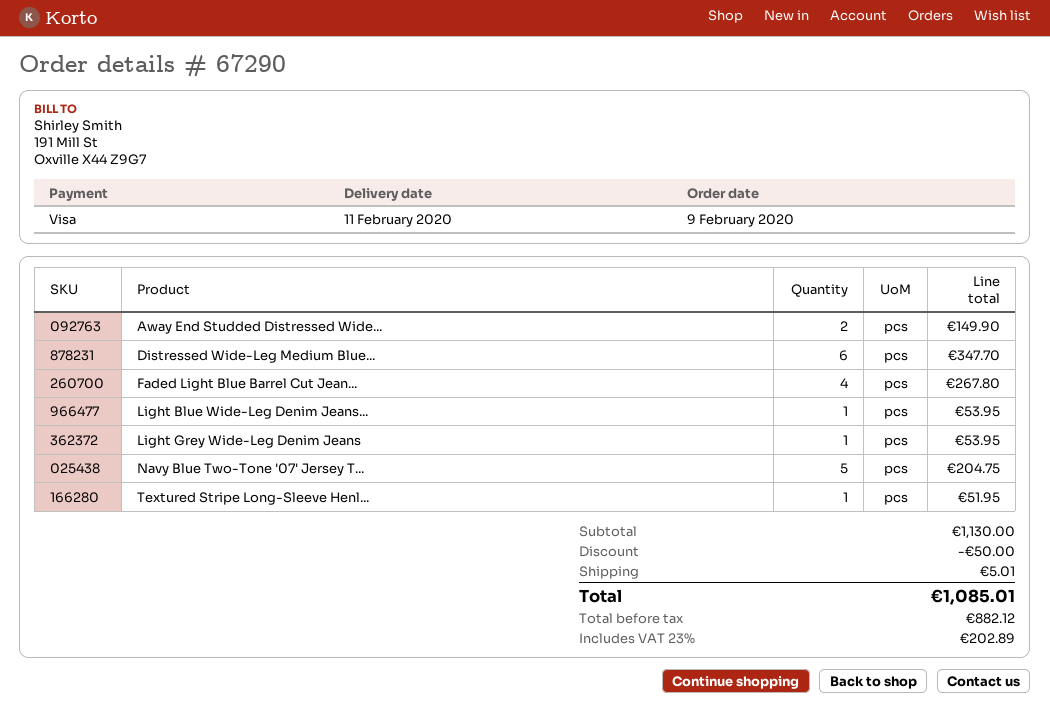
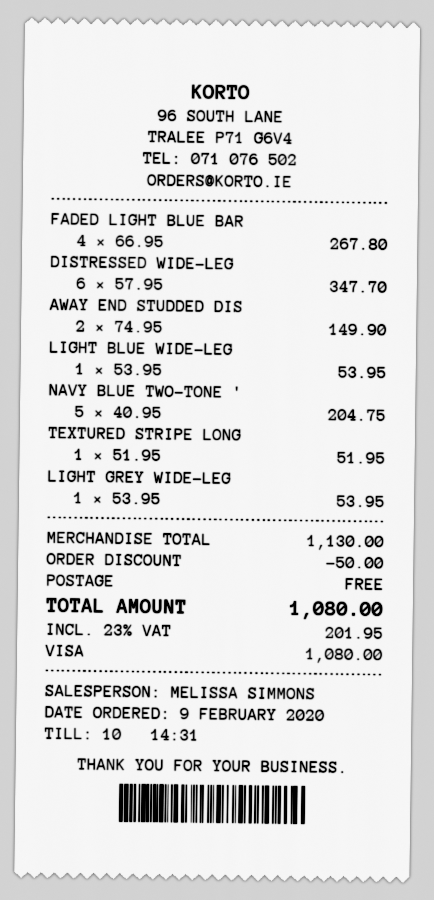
shipping: 5.01 -> 0.00
tax: 23% = 202.89 -> 23% = 201.95
total: 1085.01 -> 1080.00

